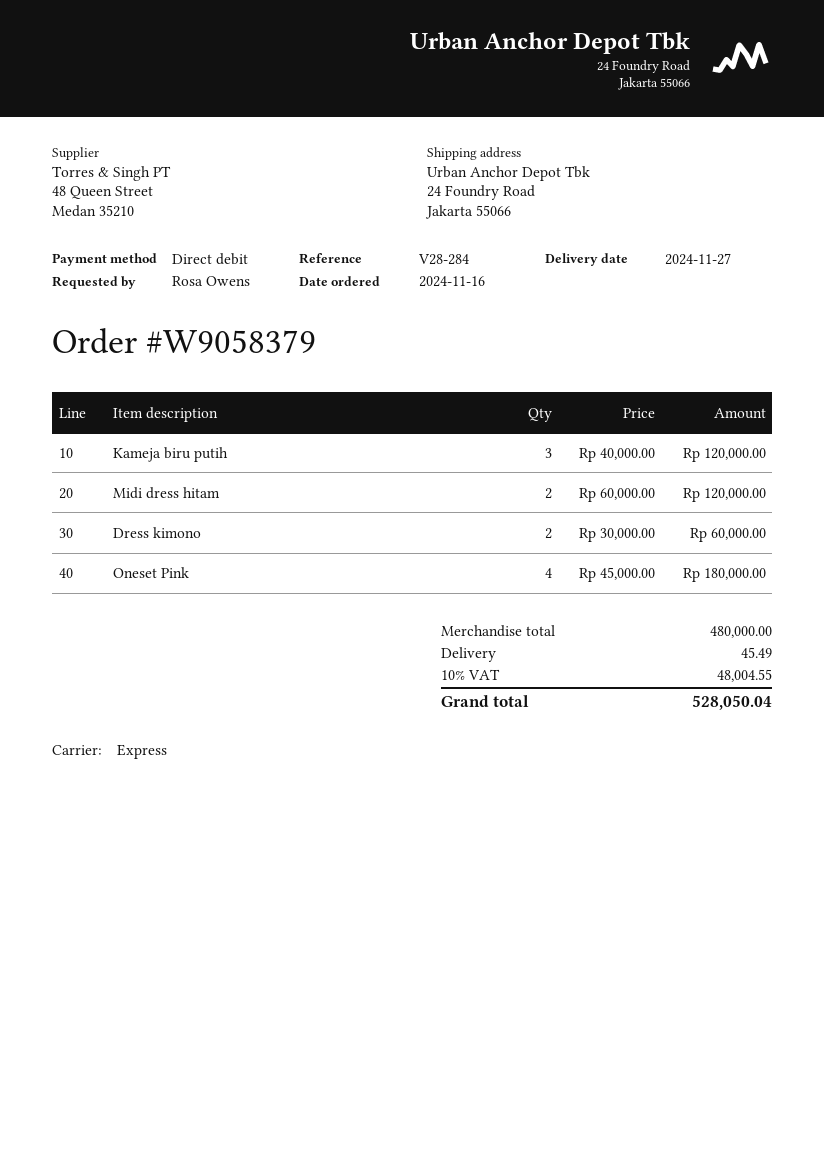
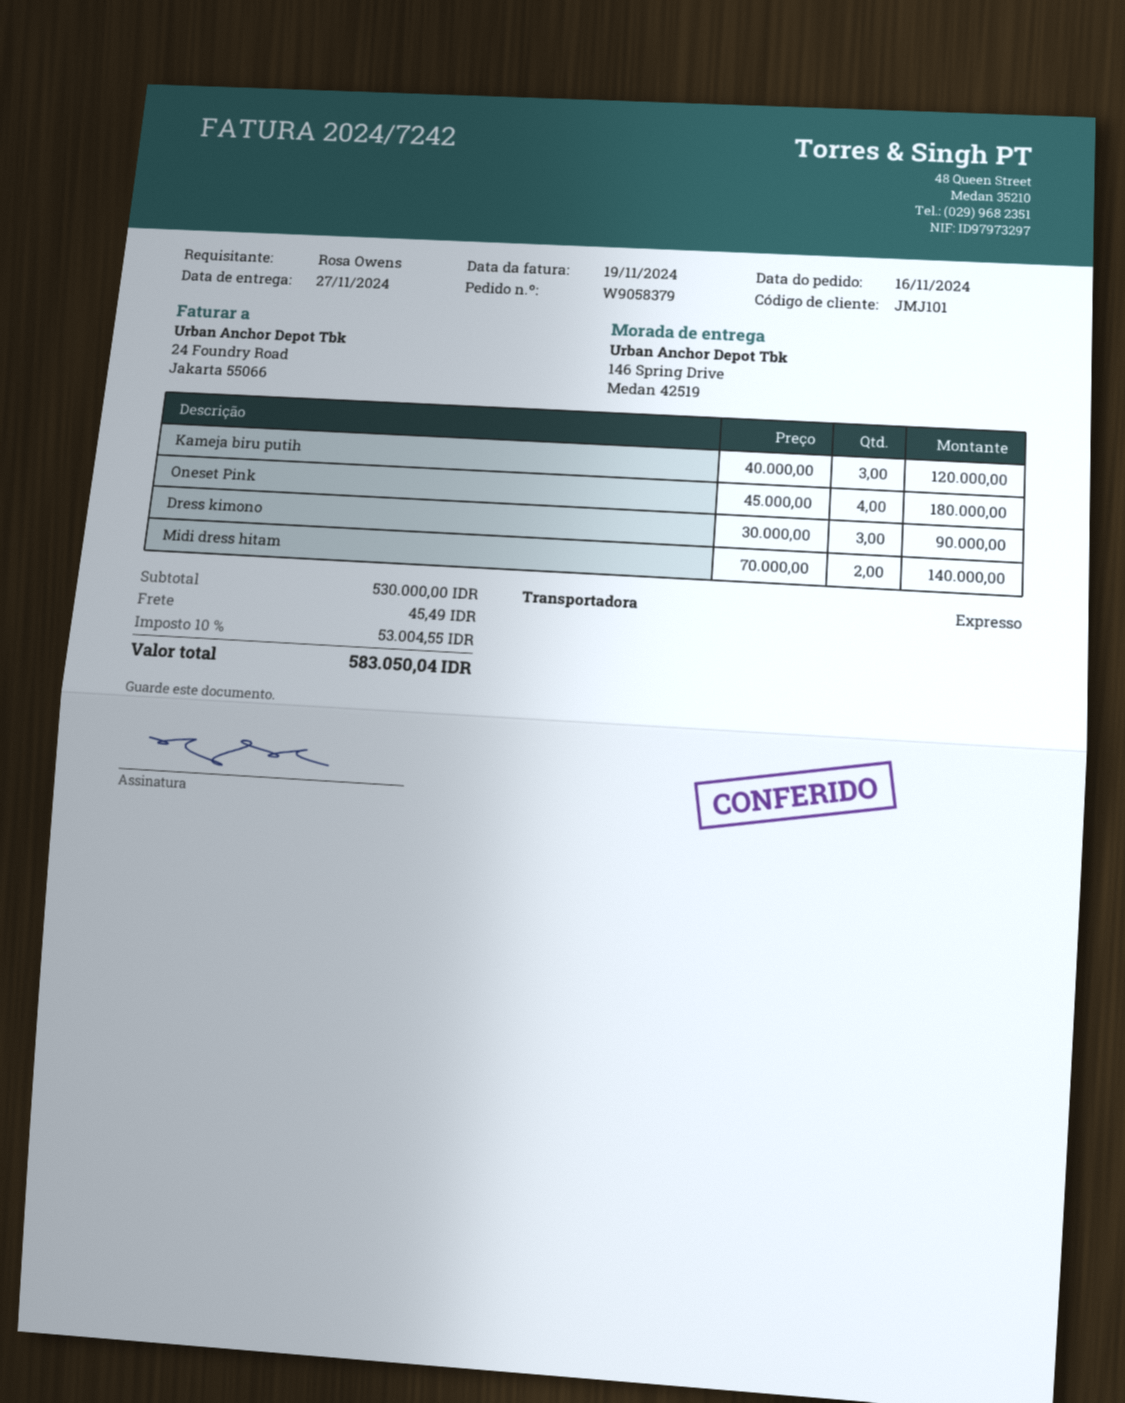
ship to: 24 Foundry Road, Jakarta 55066 -> 146 Spring Drive, Medan 42519
Midi dress hitam: 2 x 60000.00 = 120000.00 -> 2 x 70000.00 = 140000.00
Dress kimono: 2 x 30000.00 = 60000.00 -> 3 x 30000.00 = 90000.00
subtotal: 480000.00 -> 530000.00
tax: 10% = 48004.55 -> 10% = 53004.55
total: 528050.04 -> 583050.04

